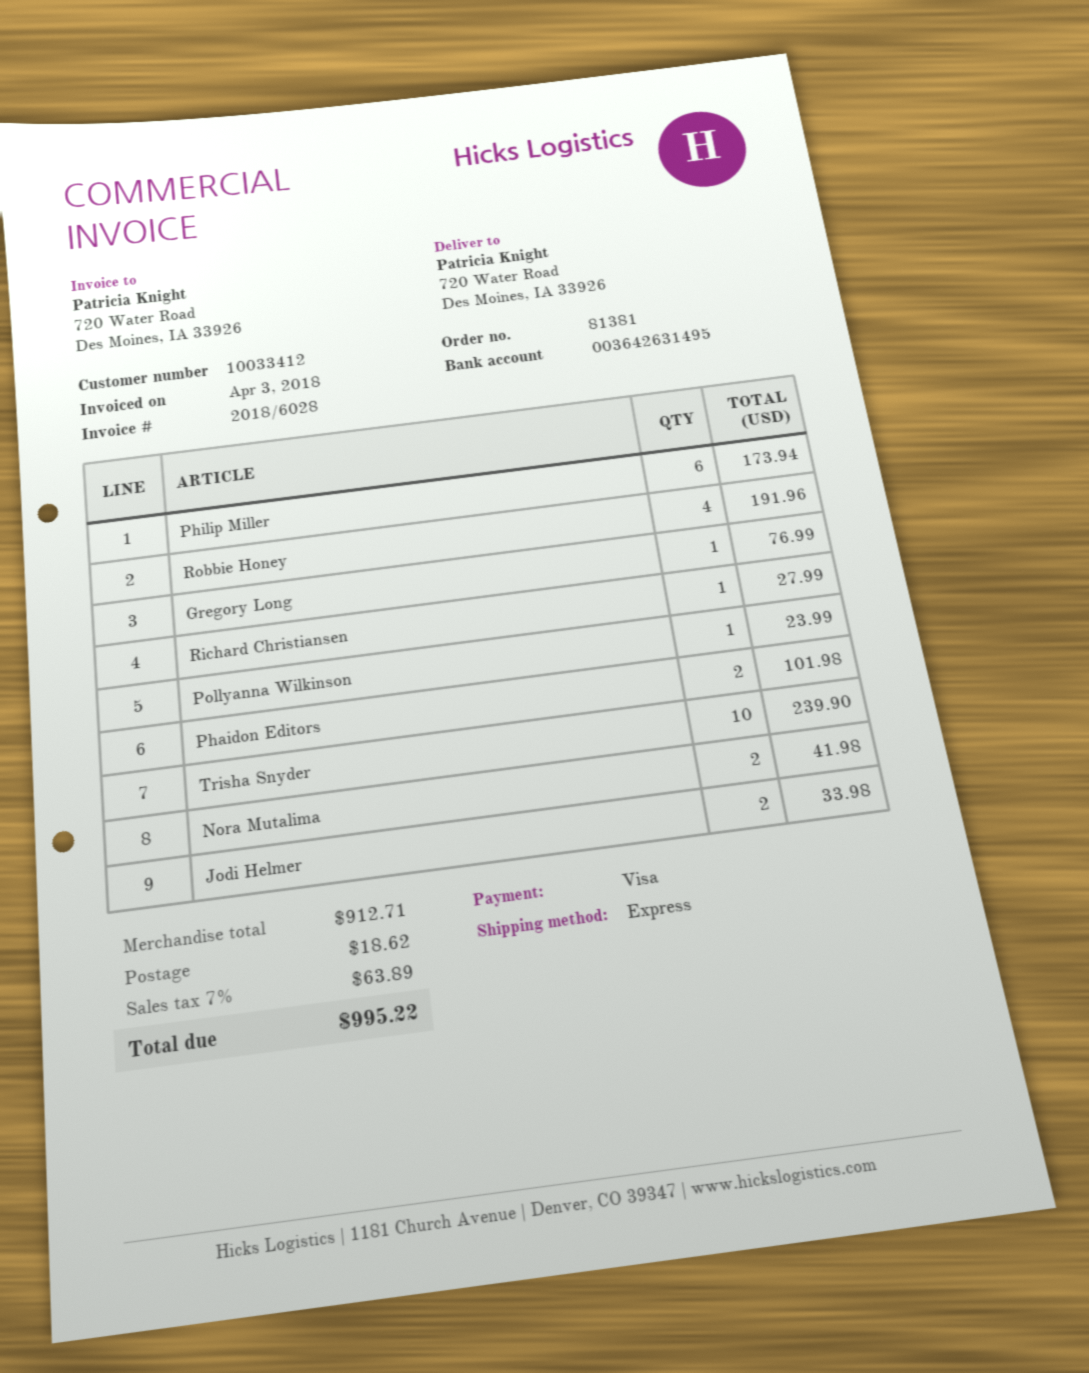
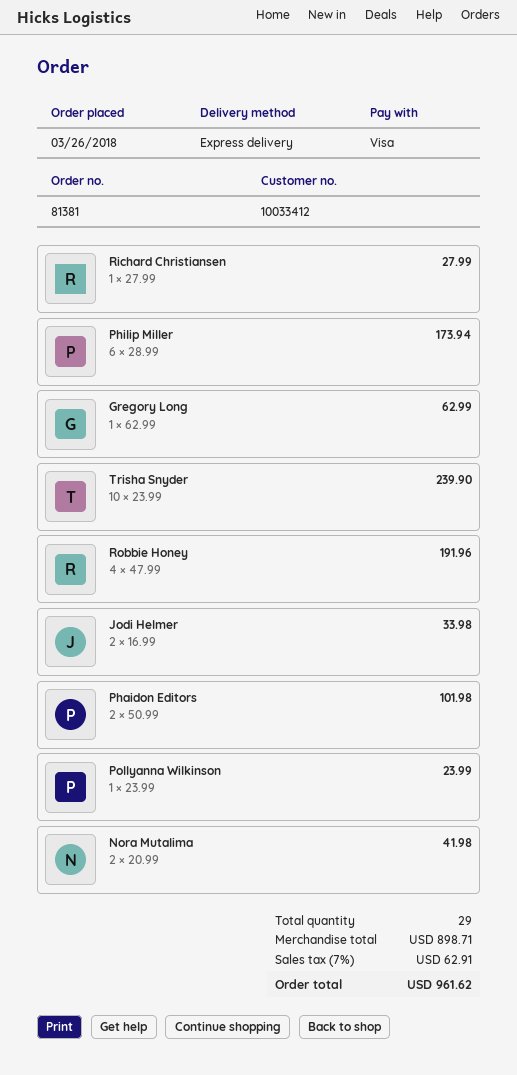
Gregory Long: 1 for 76.99 -> 1 for 62.99
subtotal: 912.71 -> 898.71
shipping: 18.62 -> none
tax: 7% = 63.89 -> 7% = 62.91
total: 995.22 -> 961.62

